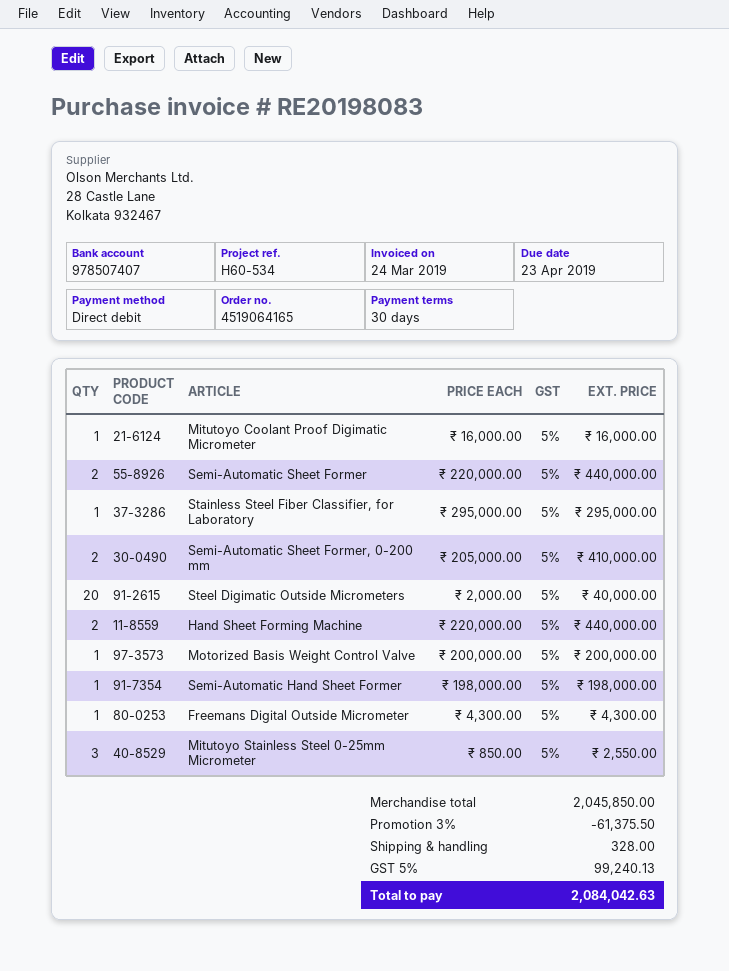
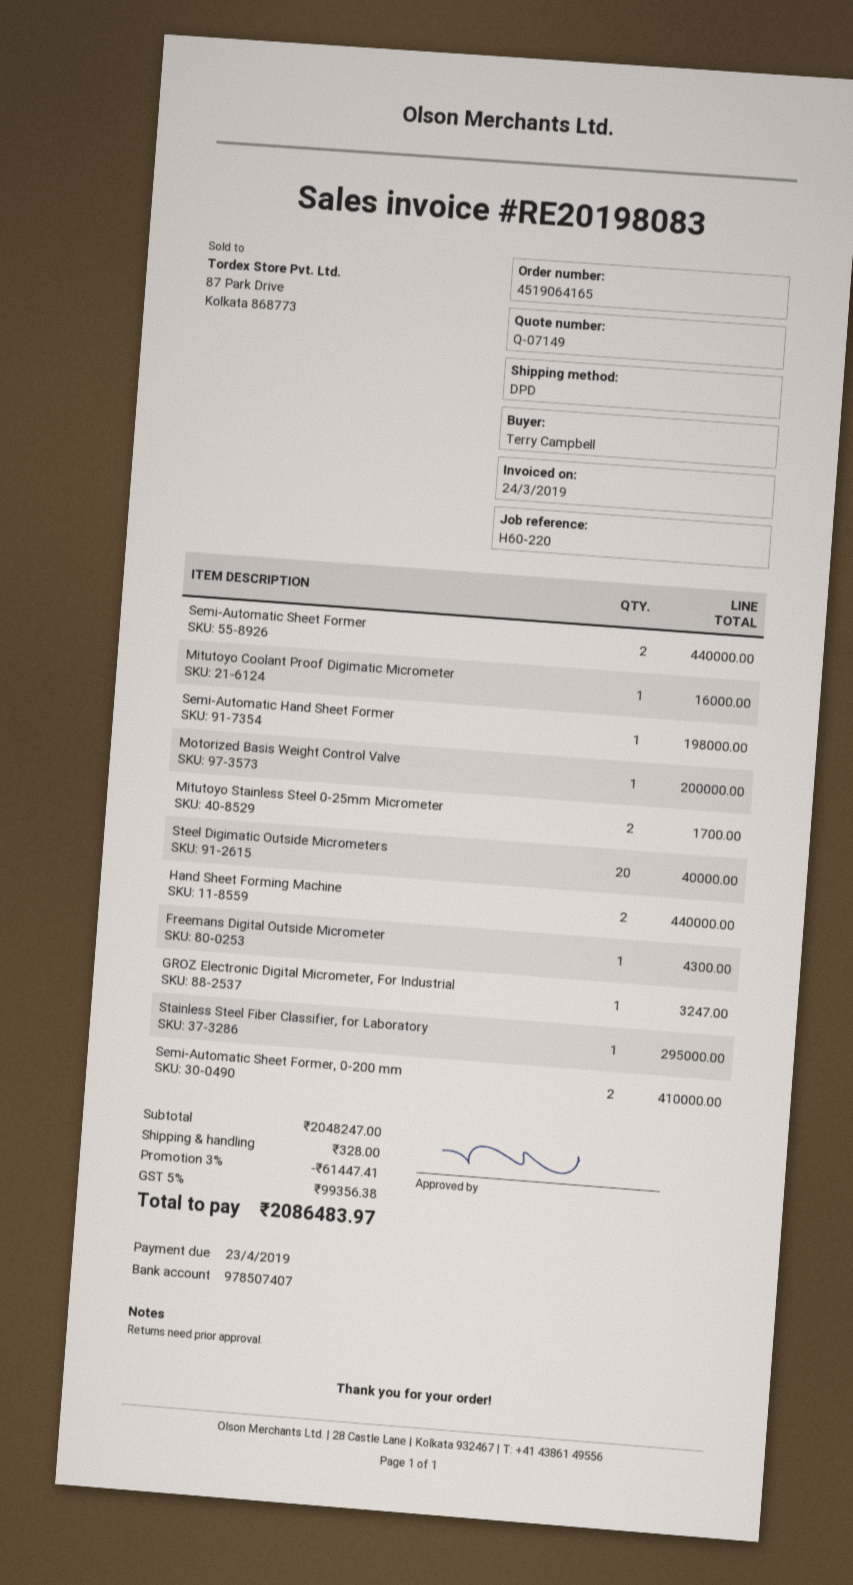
reference: H60-534 -> H60-220
Mitutoyo Stainless Steel 0-25mm Micrometer: 3 for 2550.00 -> 2 for 1700.00
GROZ Electronic Digital Micrometer, For Industrial: none -> 1 for 3247.00
subtotal: 2045850.00 -> 2048247.00
discount: 3% = 61375.50 -> 3% = 61447.41
tax: 5% = 99240.13 -> 5% = 99356.38
total: 2084042.63 -> 2086483.97

